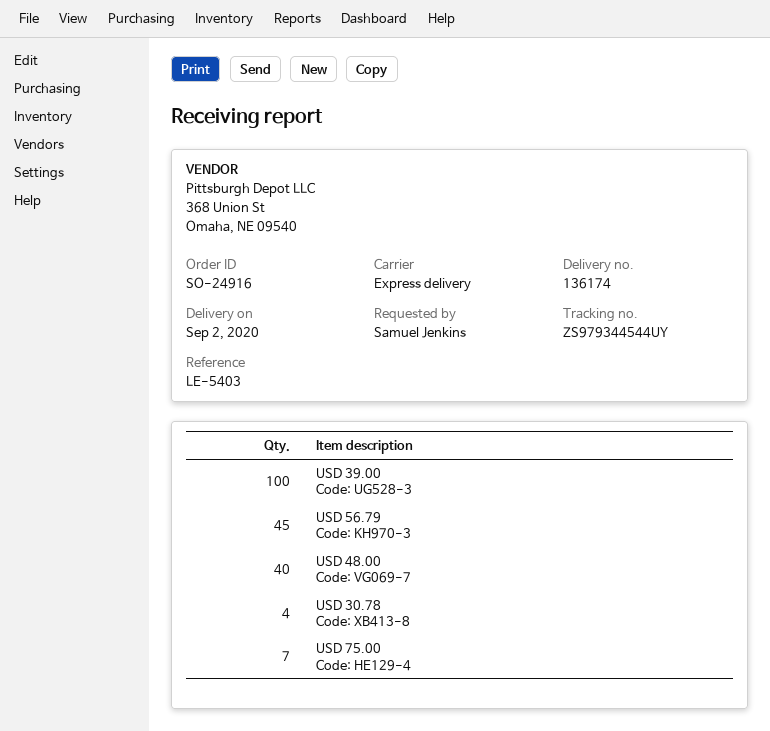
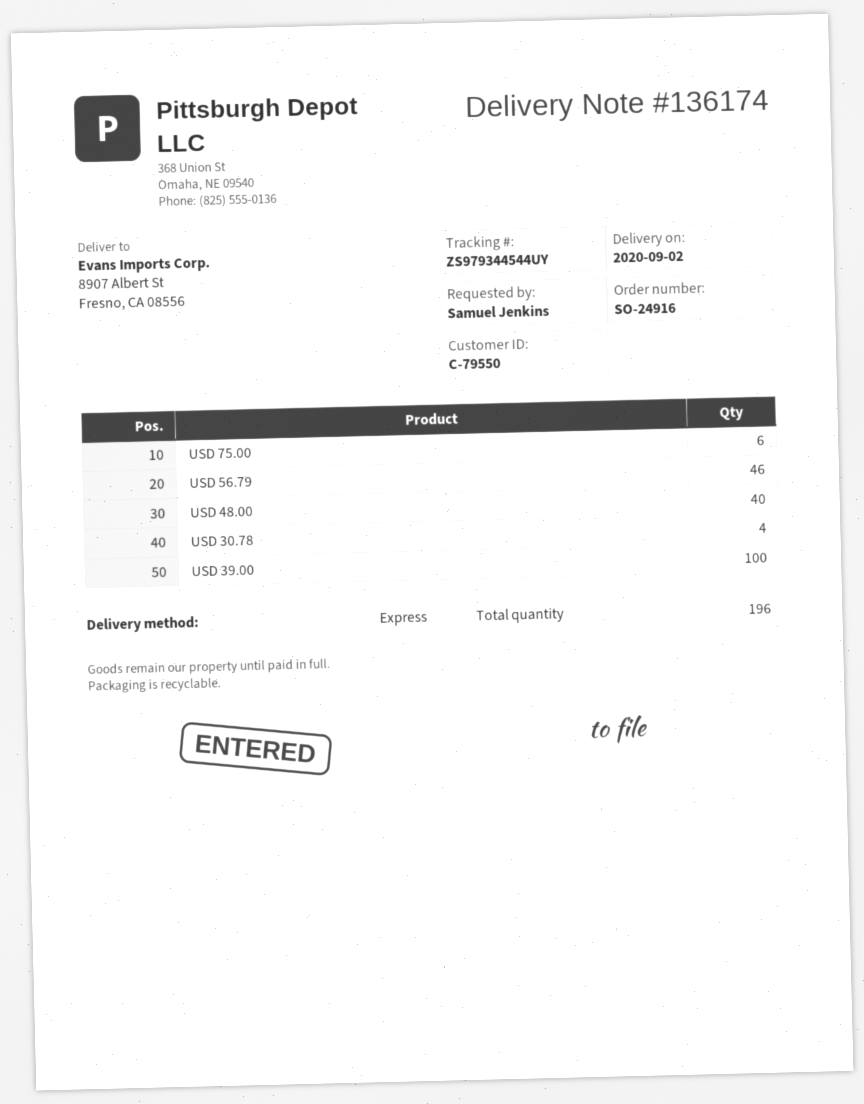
USD 56.79: 45 -> 46
USD 75.00: 7 -> 6

